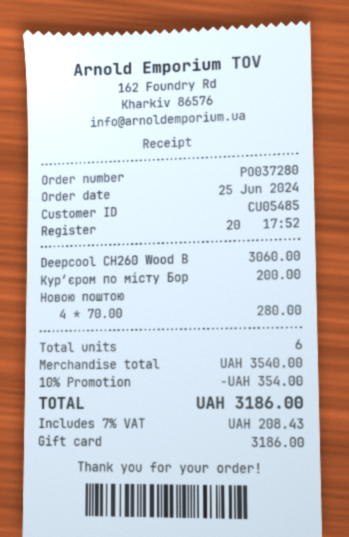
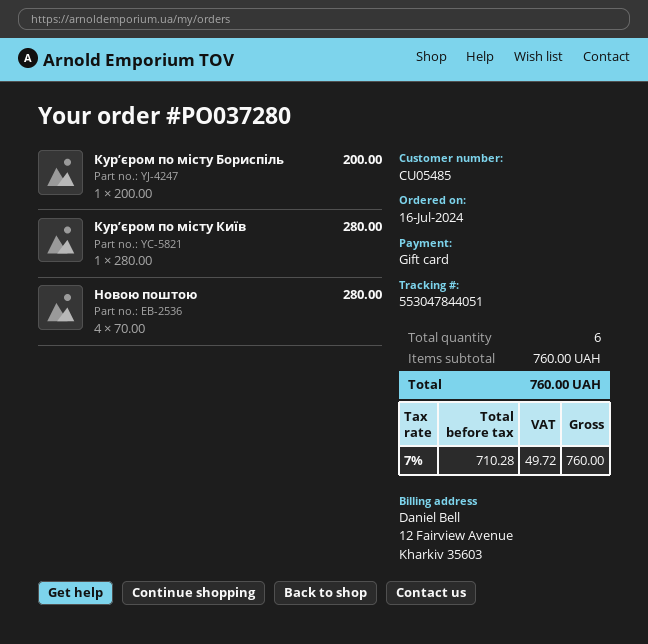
order date: 2024-06-25 -> 2024-07-16
Deepcool CH260 Wood B: 1 x 3060.00 = 3060.00 -> none
Курʼєром по місту Київ: none -> 1 x 280.00 = 280.00
subtotal: 3540.00 -> 760.00
discount: 10% = 354.00 -> none
tax: 7% = 208.43 -> 7% = 49.72
total: 3186.00 -> 760.00

